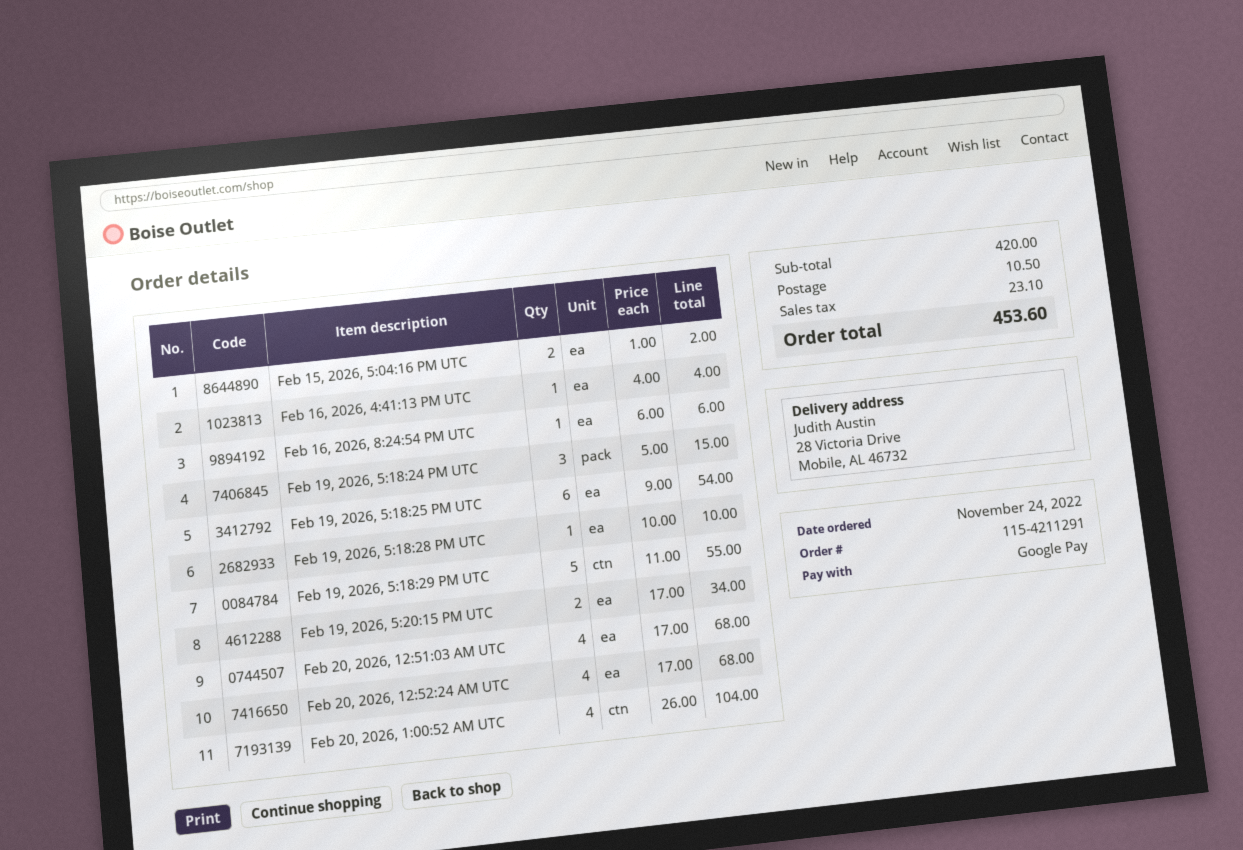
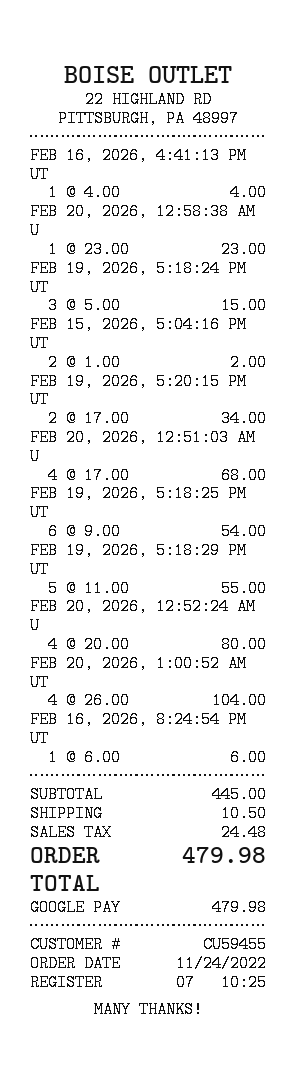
Feb 19, 2026, 5:18:28 PM UTC: 1 x 10.00 = 10.00 -> none
Feb 20, 2026, 12:52:24 AM UTC: 4 x 17.00 = 68.00 -> 4 x 20.00 = 80.00
FEB 20, 2026, 12:58:38 AM U: none -> 1 x 23.00 = 23.00
subtotal: 420.00 -> 445.00
tax: 23.10 -> 24.48
total: 453.60 -> 479.98

